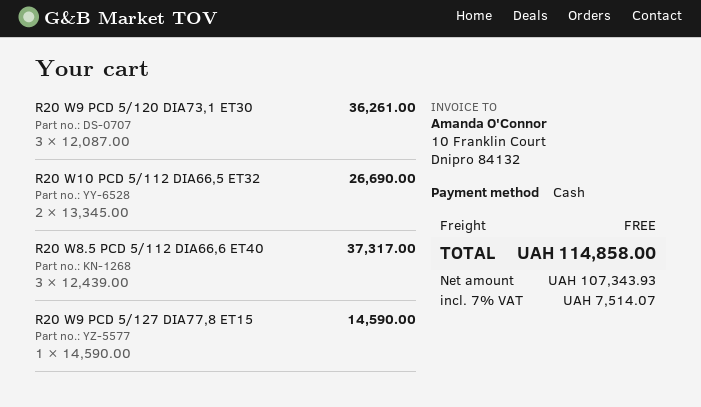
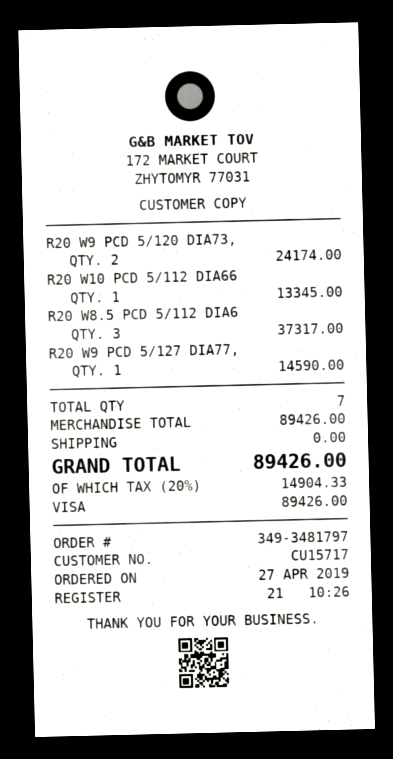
payment method: cash -> Visa
R20 W9 PCD 5/120 DIA73,1 ET30: 3 for 36261.00 -> 2 for 24174.00
R20 W10 PCD 5/112 DIA66,5 ET32: 2 for 26690.00 -> 1 for 13345.00
tax: 7% = 7514.07 -> 20% = 14904.33
total: 114858.00 -> 89426.00

